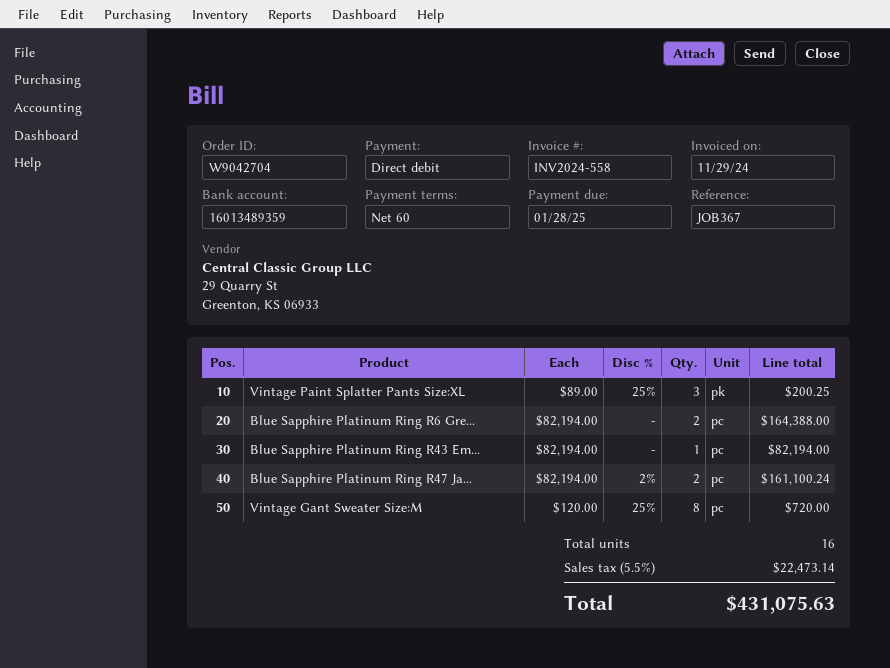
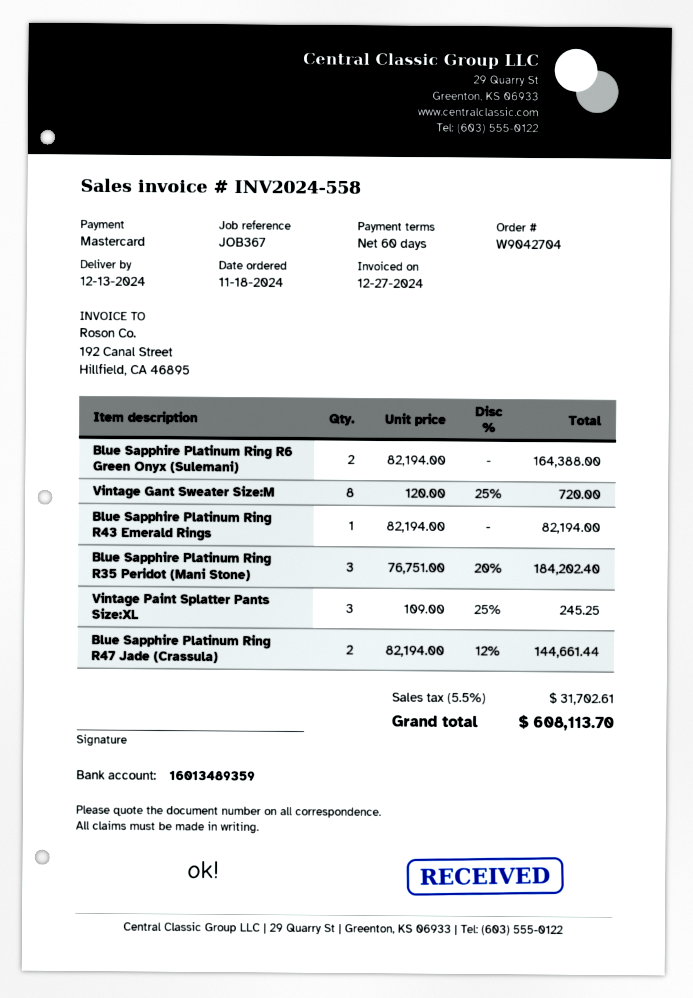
invoice date: 2024-11-29 -> 2024-12-27
payment method: direct debit -> Mastercard
Vintage Paint Splatter Pants Size:XL: 3 x 89.00 - 25% = 200.25 -> 3 x 109.00 - 25% = 245.25
Blue Sapphire Platinum Ring R47 Ja...: 2 x 82194.00 - 2% = 161100.24 -> 2 x 82194.00 - 12% = 144661.44
Blue Sapphire Platinum Ring R35 Peridot (Mani Stone): none -> 3 x 76751.00 - 20% = 184202.40
tax: 5.5% = 22473.14 -> 5.5% = 31702.61
total: 431075.63 -> 608113.70

